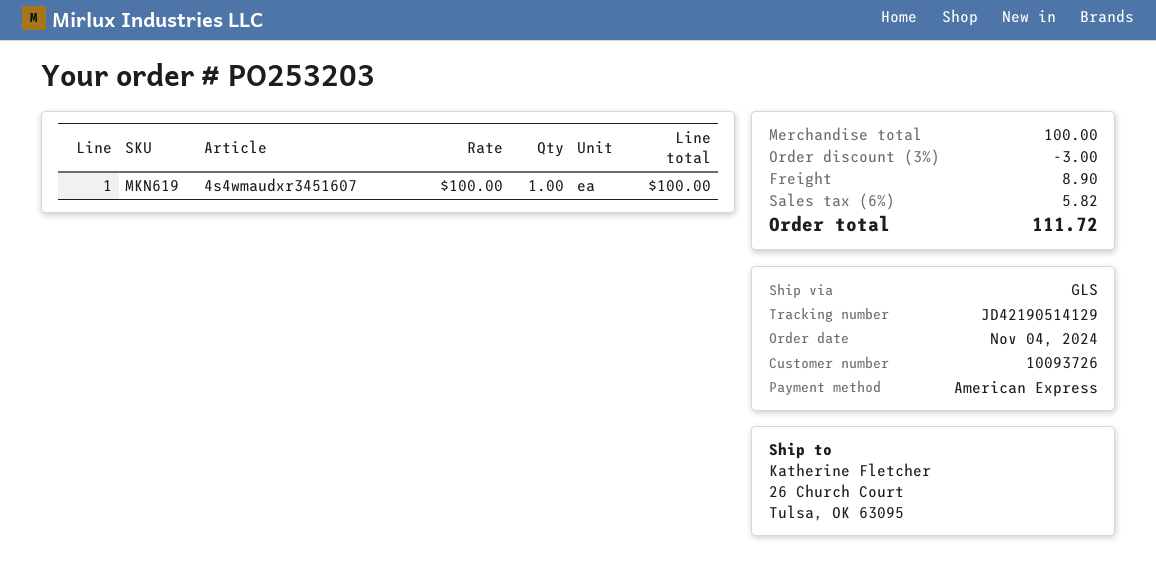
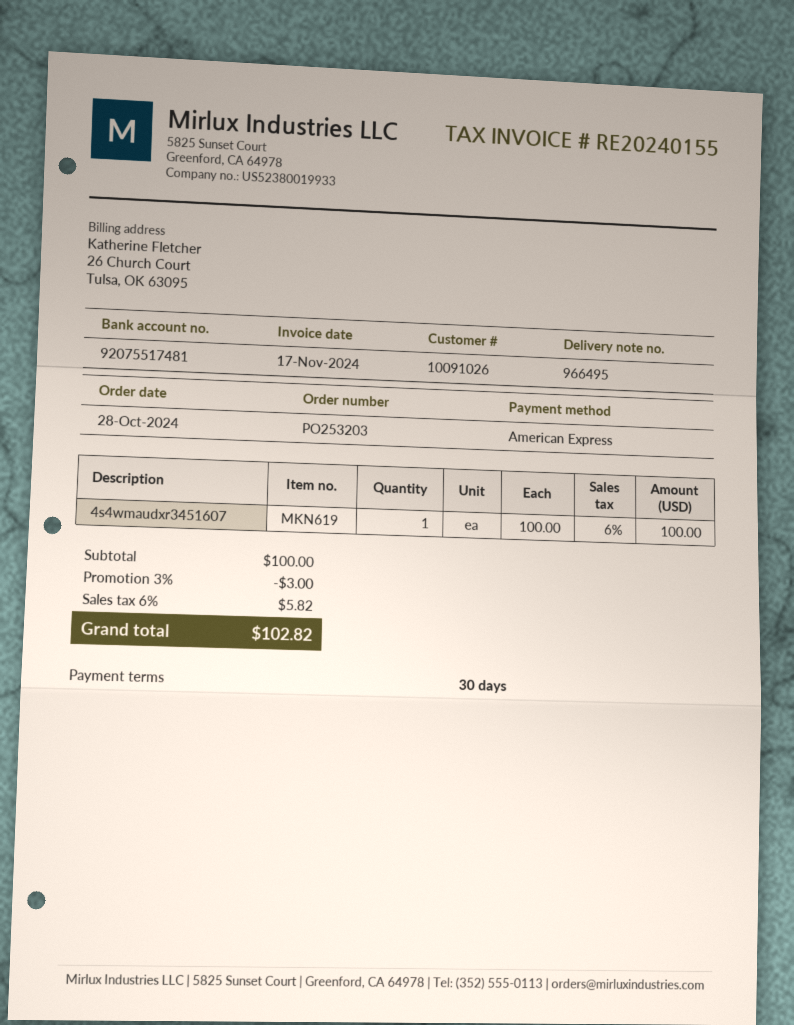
order date: 2024-11-04 -> 2024-10-28
customer number: 10093726 -> 10091026
shipping: 8.90 -> none
total: 111.72 -> 102.82

